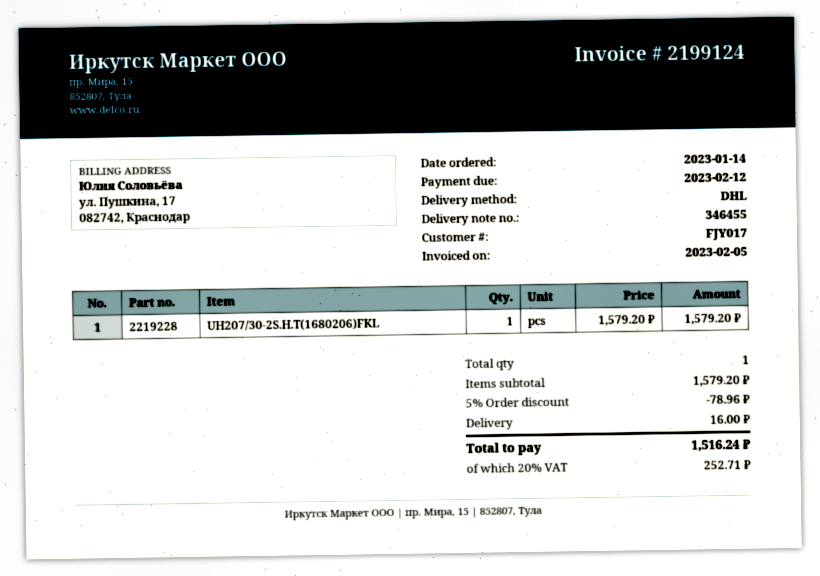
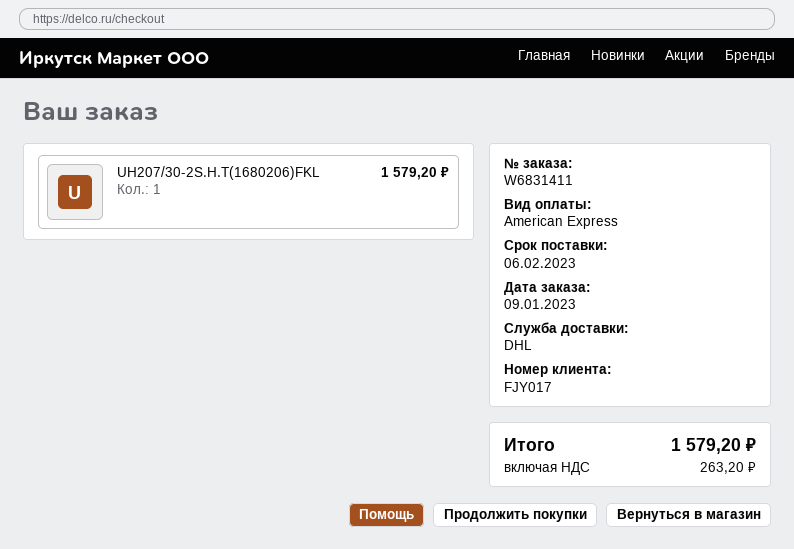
order date: 2023-01-14 -> 2023-01-09
discount: 5% = 78.96 -> none
shipping: 16.00 -> none
tax: 252.71 -> 263.20
total: 1516.24 -> 1579.20

